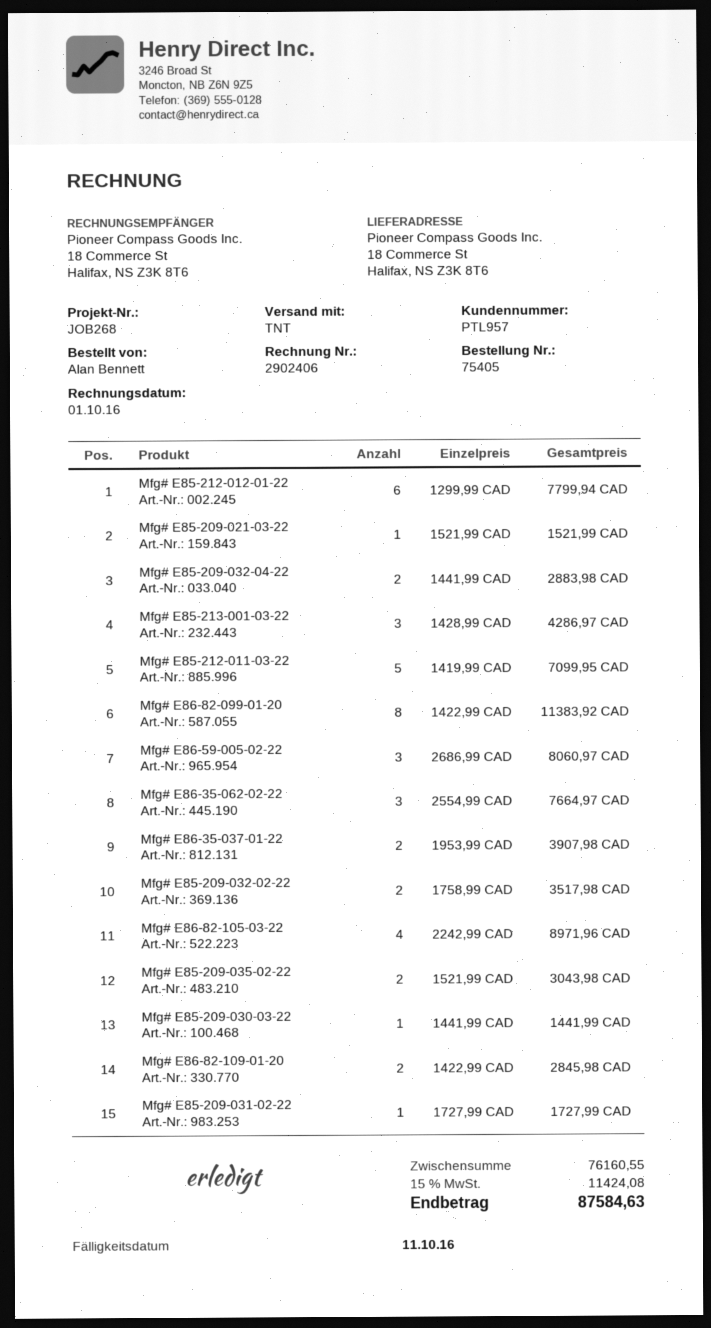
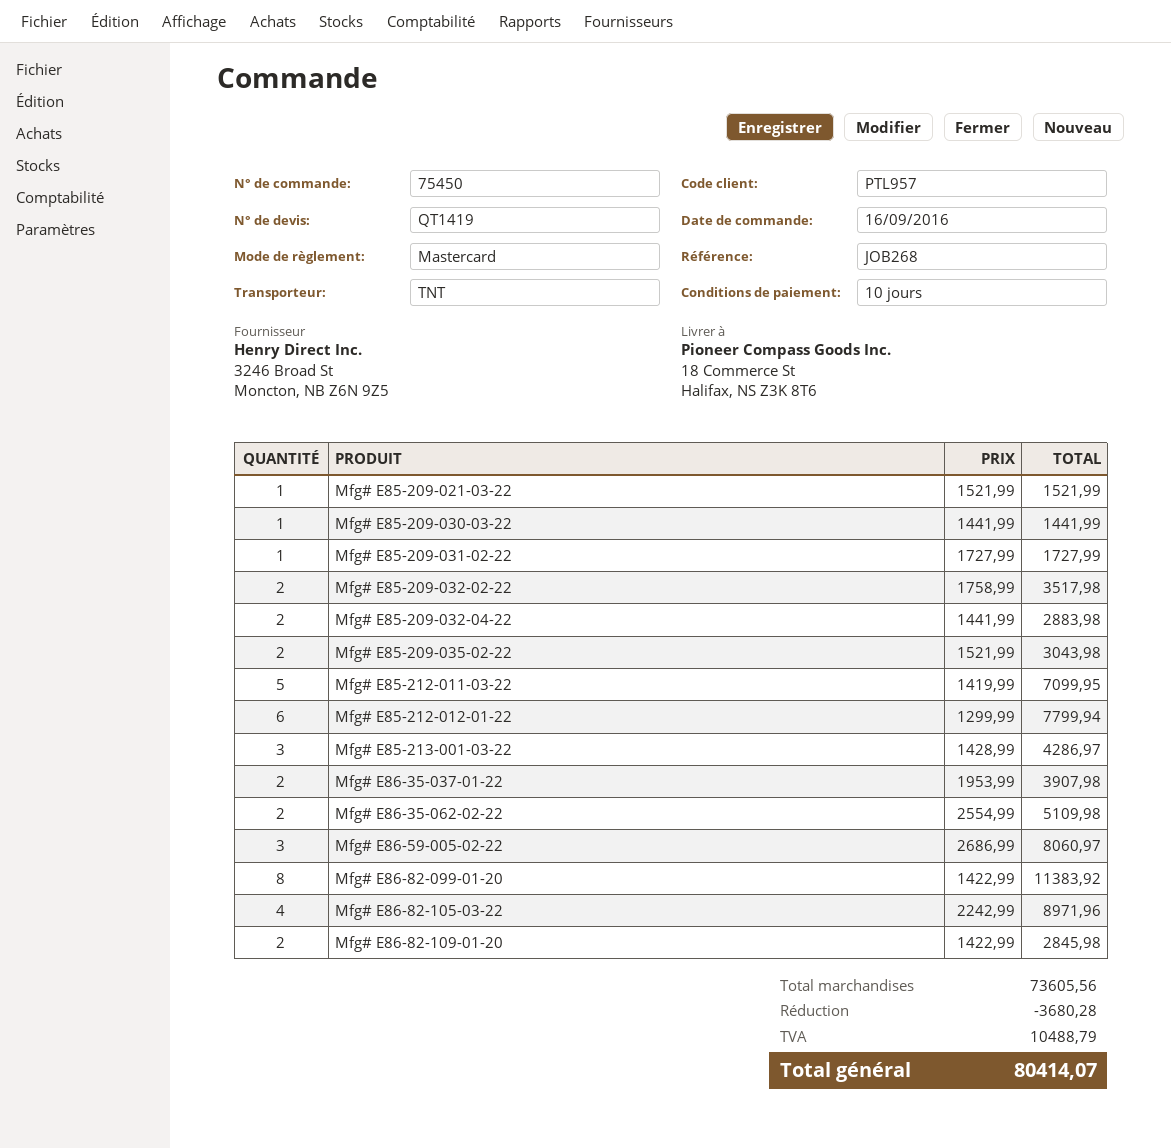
order number: 75405 -> 75450
Mfg# E86-35-062-02-22: 3 x 2554.99 = 7664.97 -> 2 x 2554.99 = 5109.98
subtotal: 76160.55 -> 73605.56
discount: none -> 3680.28
tax: 11424.08 -> 10488.79
total: 87584.63 -> 80414.07

